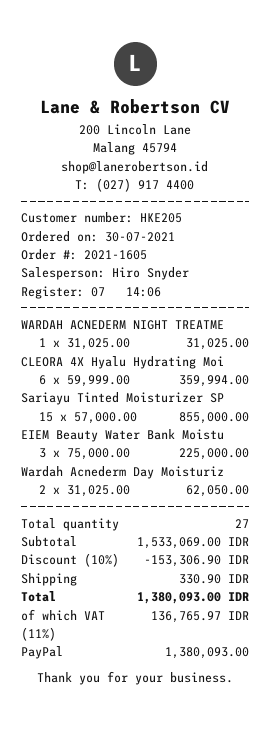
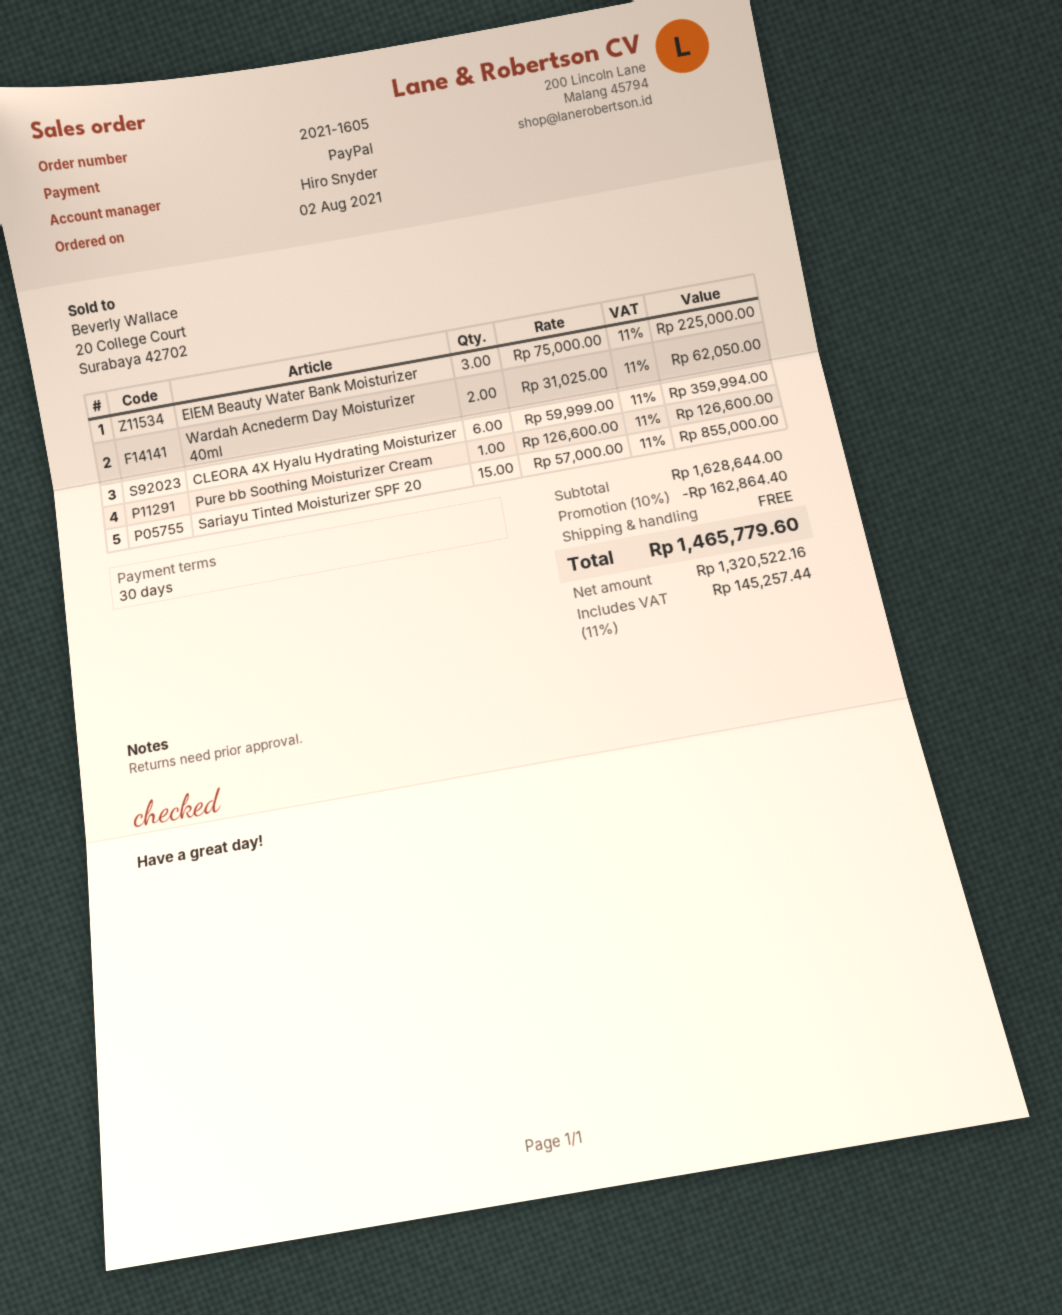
order date: 2021-07-30 -> 2021-08-02
WARDAH ACNEDERM NIGHT TREATME: 1 x 31025.00 = 31025.00 -> none
Pure bb Soothing Moisturizer Cream: none -> 1 x 126600.00 = 126600.00
subtotal: 1533069.00 -> 1628644.00
discount: 10% = 153306.90 -> 10% = 162864.40
shipping: 330.90 -> 0.00
tax: 11% = 136765.97 -> 11% = 145257.44
total: 1380093.00 -> 1465779.60

